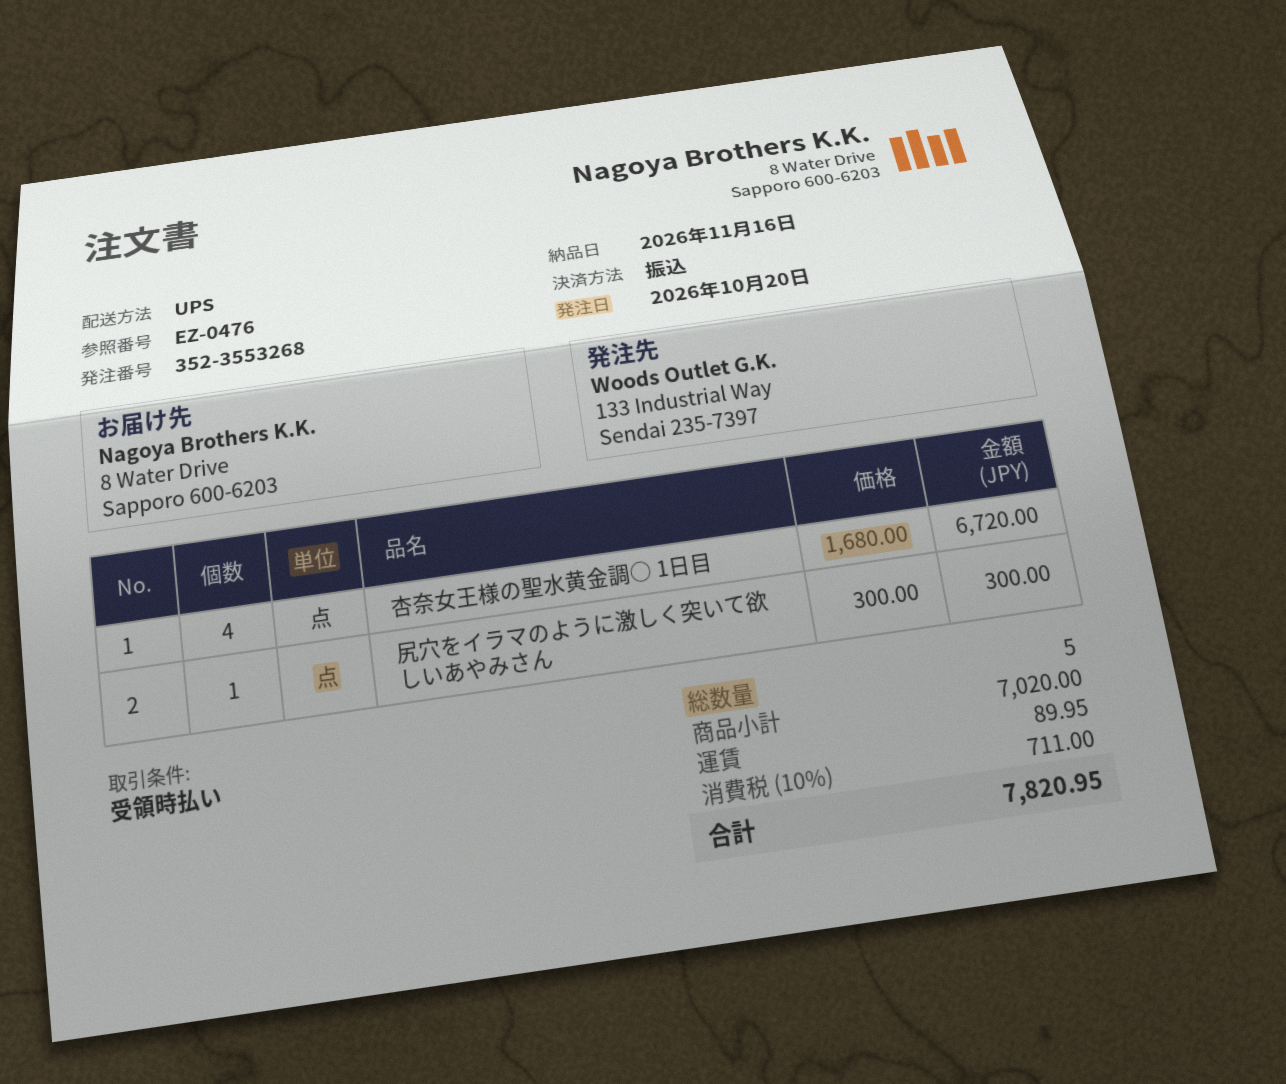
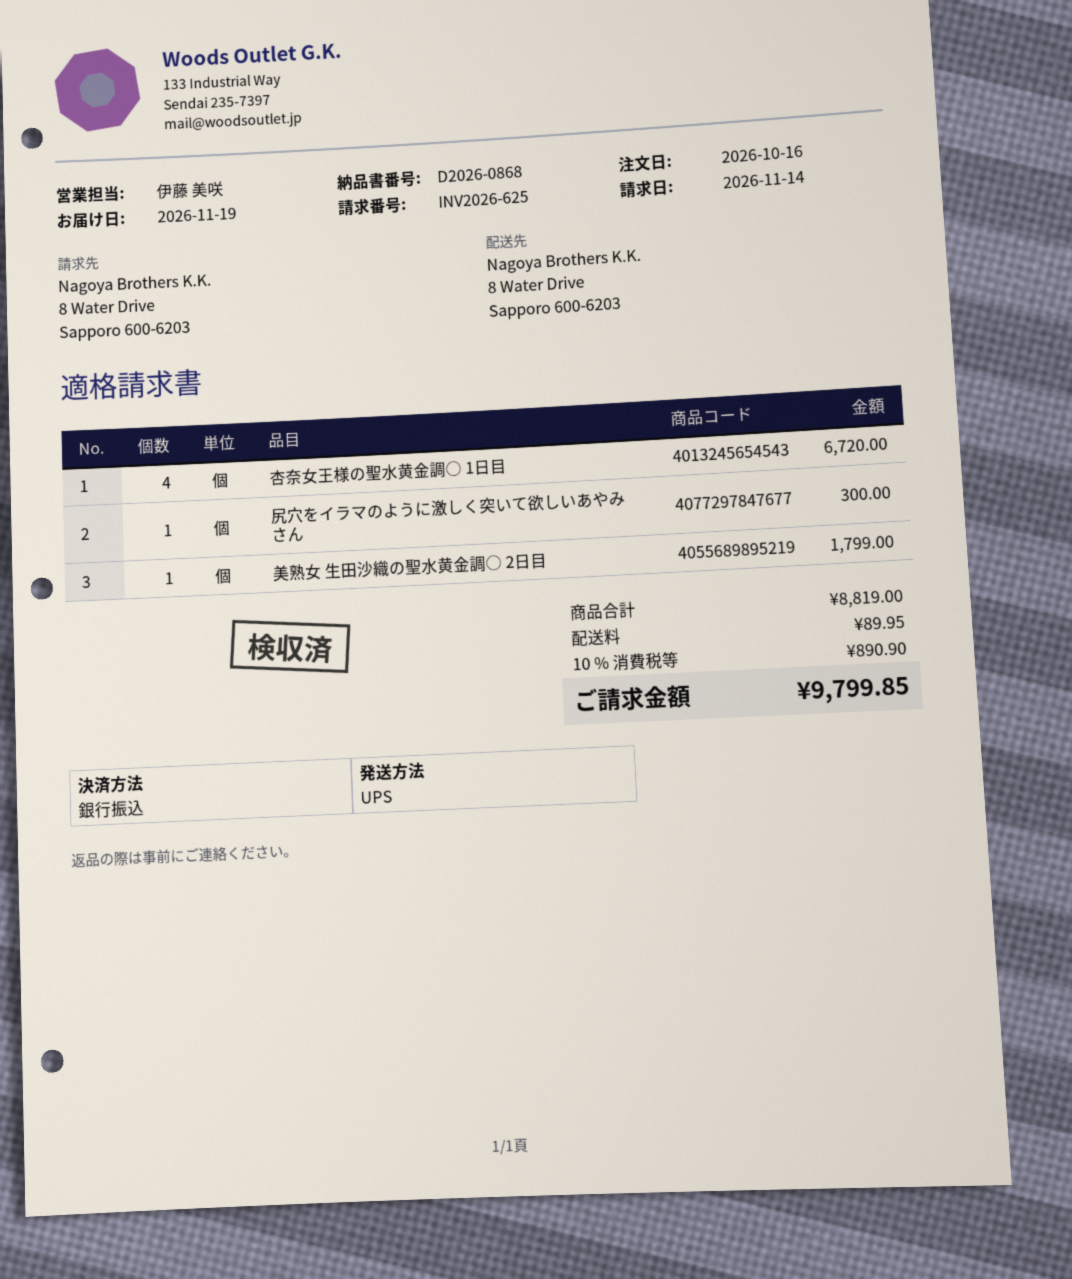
order date: 2026-10-20 -> 2026-10-16
delivery date: 2026-11-16 -> 2026-11-19
美熟女 生田沙織の聖水黄金調○ 2日目: none -> 1 for 1799.00
subtotal: 7020.00 -> 8819.00
tax: 10% = 711.00 -> 10% = 890.90
total: 7820.95 -> 9799.85

